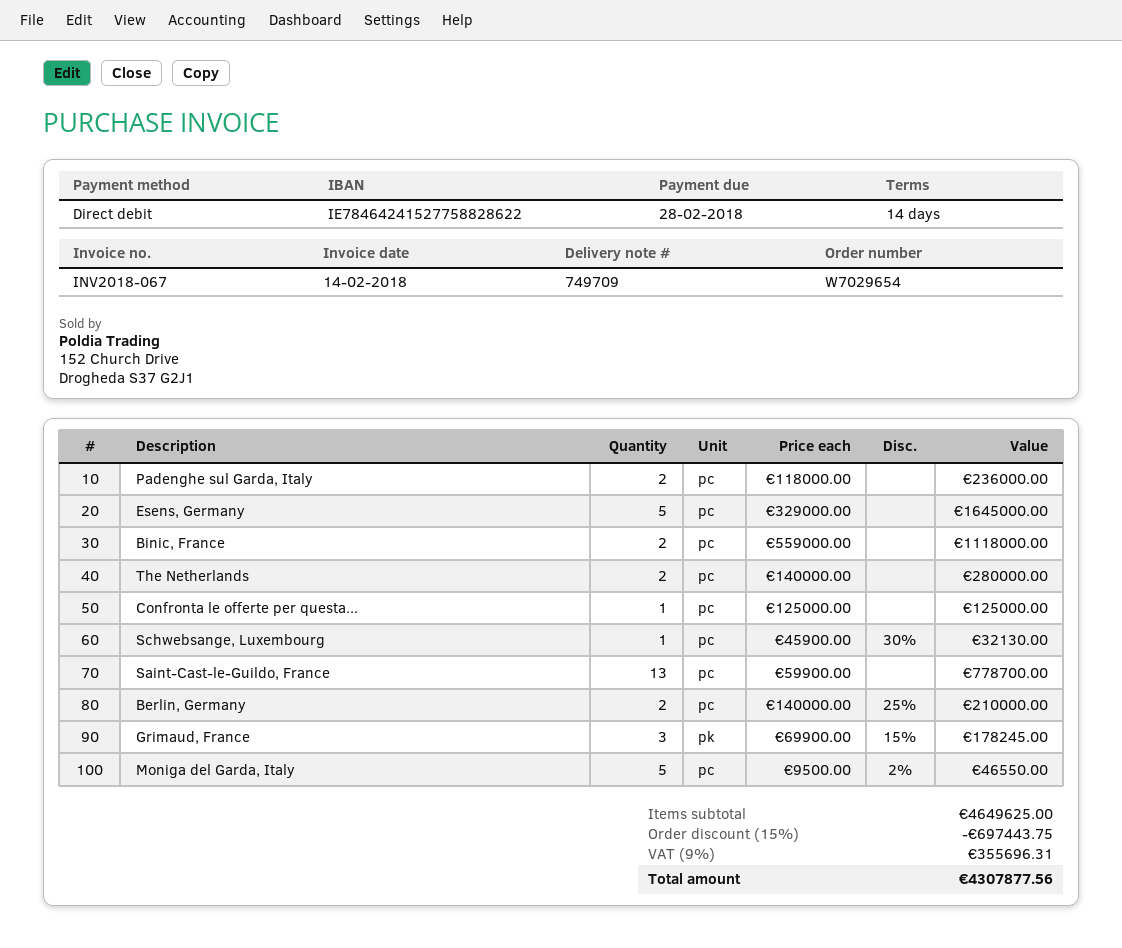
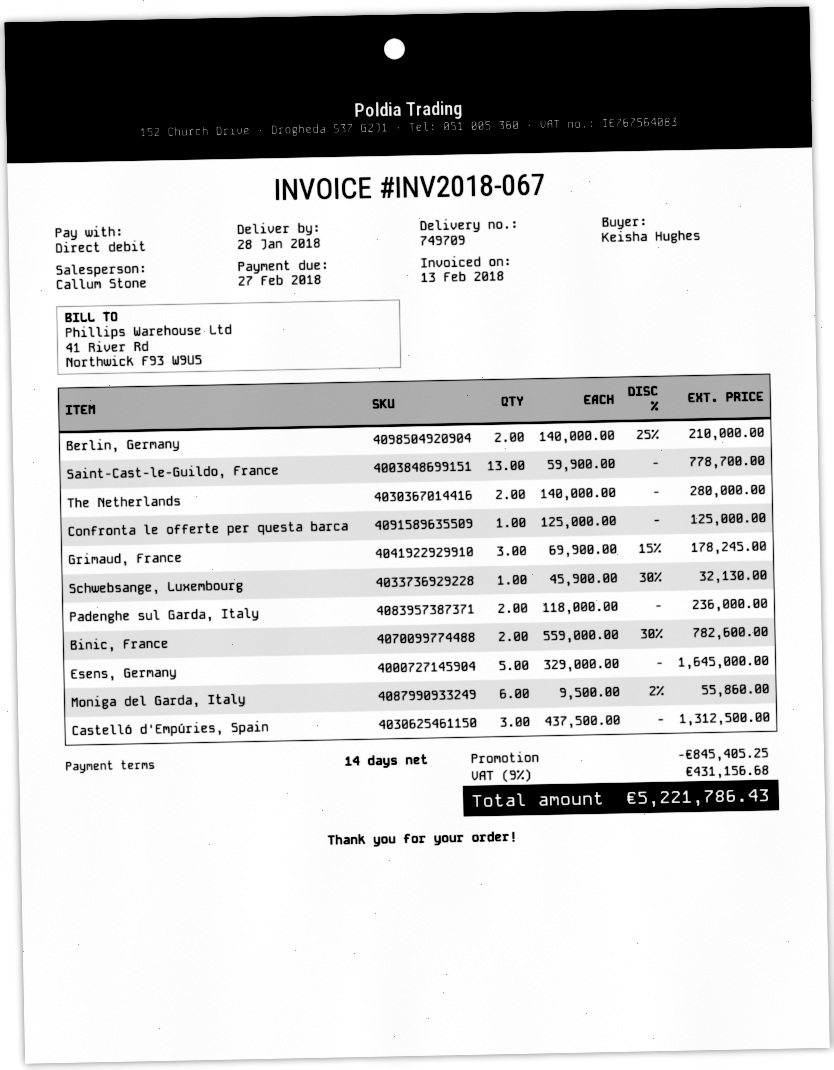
invoice date: 2018-02-14 -> 2018-02-13
due date: 2018-02-28 -> 2018-02-27
Binic, France: 2 x 559000.00 = 1118000.00 -> 2 x 559000.00 - 30% = 782600.00
Moniga del Garda, Italy: 5 x 9500.00 - 2% = 46550.00 -> 6 x 9500.00 - 2% = 55860.00
Castelló d'Empúries, Spain: none -> 3 x 437500.00 = 1312500.00
discount: 697443.75 -> 845405.25
tax: 9% = 355696.31 -> 9% = 431156.68
total: 4307877.56 -> 5221786.43

